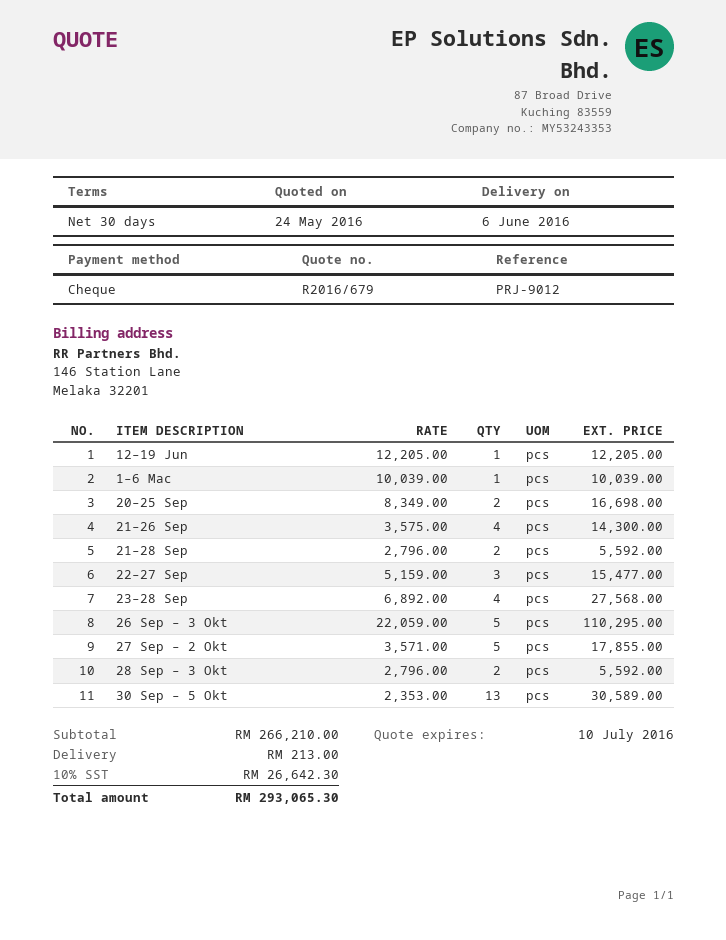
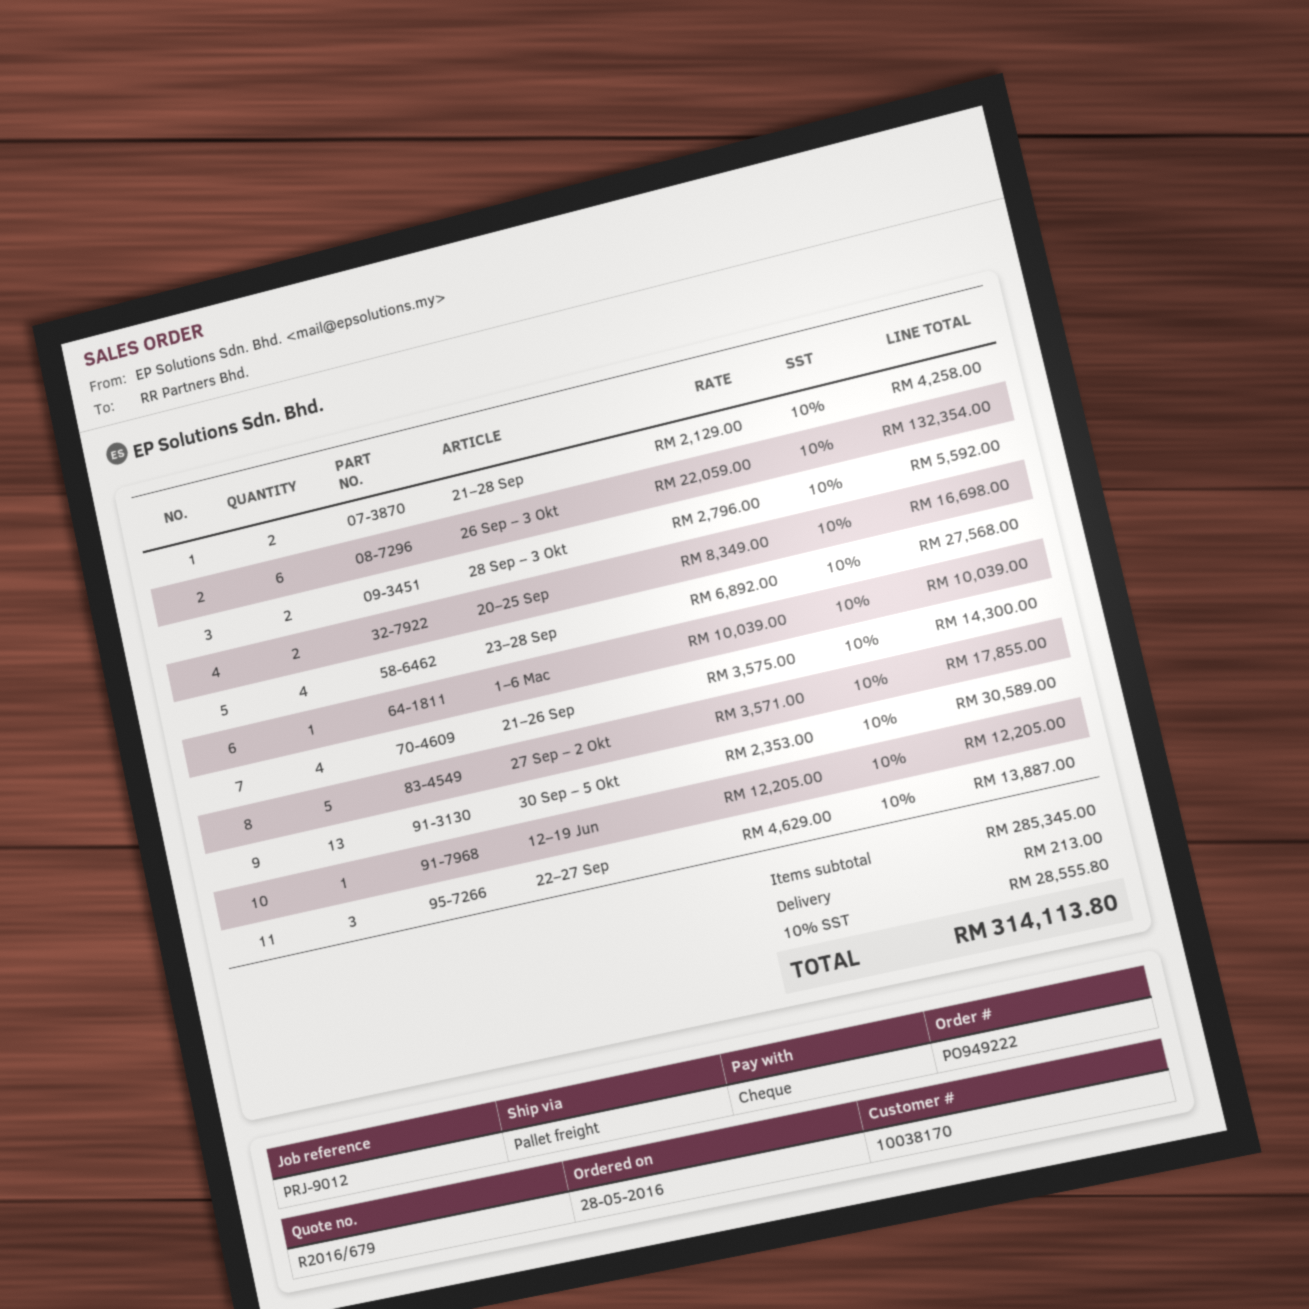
21–28 Sep: 2 x 2796.00 = 5592.00 -> 2 x 2129.00 = 4258.00
22–27 Sep: 3 x 5159.00 = 15477.00 -> 3 x 4629.00 = 13887.00
26 Sep – 3 Okt: 5 x 22059.00 = 110295.00 -> 6 x 22059.00 = 132354.00
subtotal: 266210.00 -> 285345.00
tax: 10% = 26642.30 -> 10% = 28555.80
total: 293065.30 -> 314113.80

